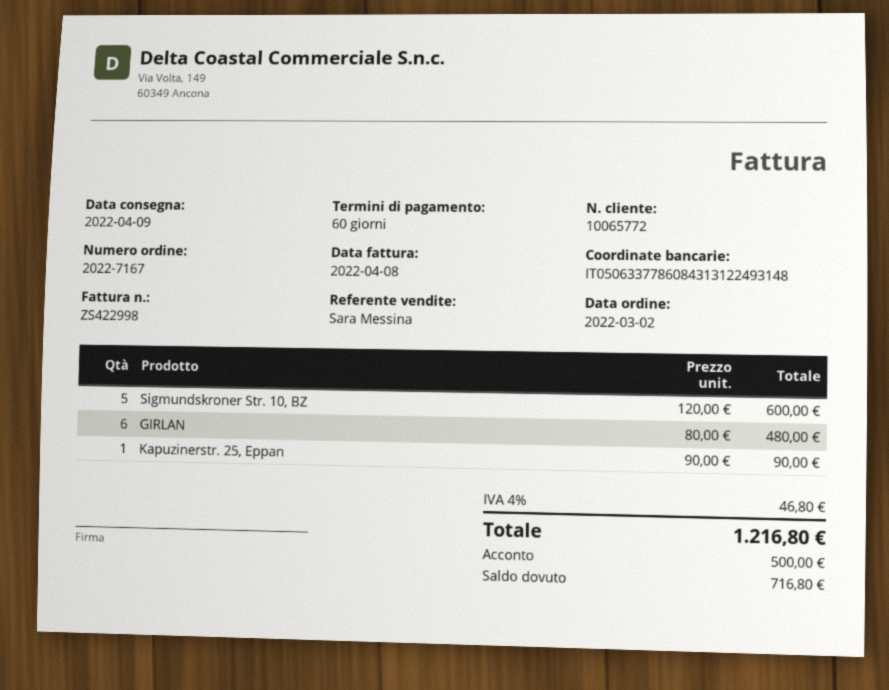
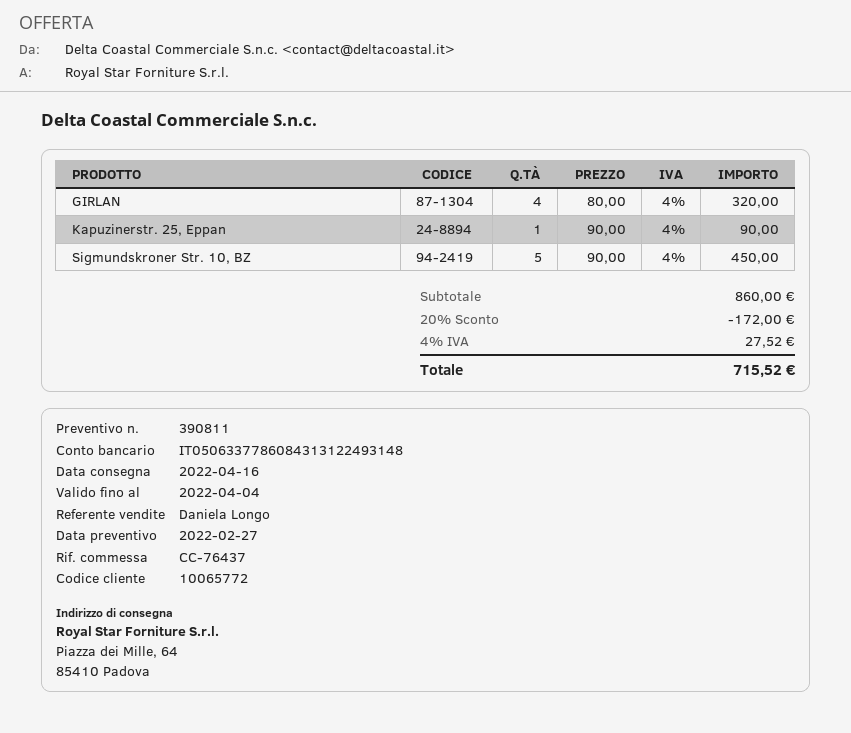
delivery date: 2022-04-09 -> 2022-04-16
sales rep: Sara Messina -> Daniela Longo
Sigmundskroner Str. 10, BZ: 5 x 120.00 = 600.00 -> 5 x 90.00 = 450.00
GIRLAN: 6 x 80.00 = 480.00 -> 4 x 80.00 = 320.00
discount: none -> 20% = 172.00
tax: 4% = 46.80 -> 4% = 27.52
total: 1216.80 -> 715.52

